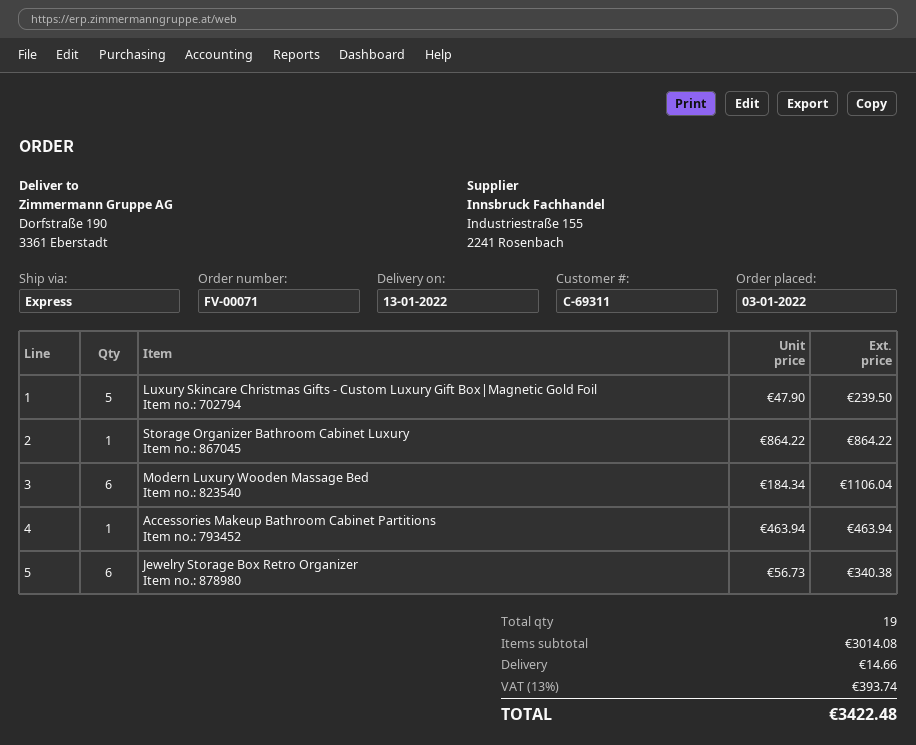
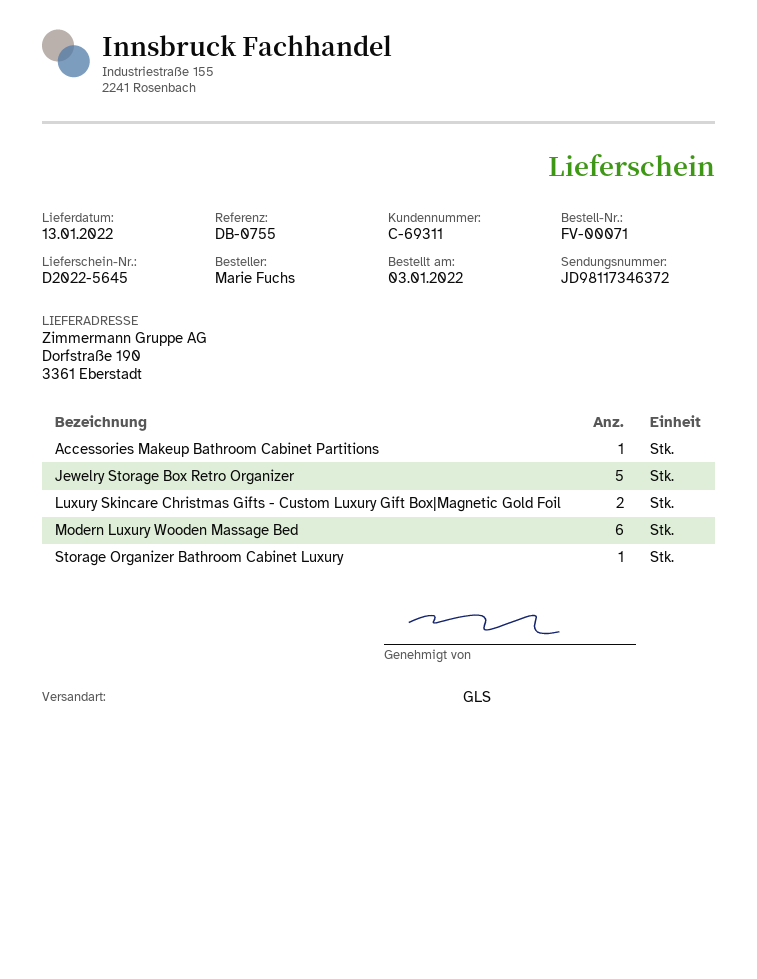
shipping method: express -> GLS
Luxury Skincare Christmas Gifts - Custom Luxury Gift Box|Magnetic Gold Foil: 5 -> 2
Jewelry Storage Box Retro Organizer: 6 -> 5

